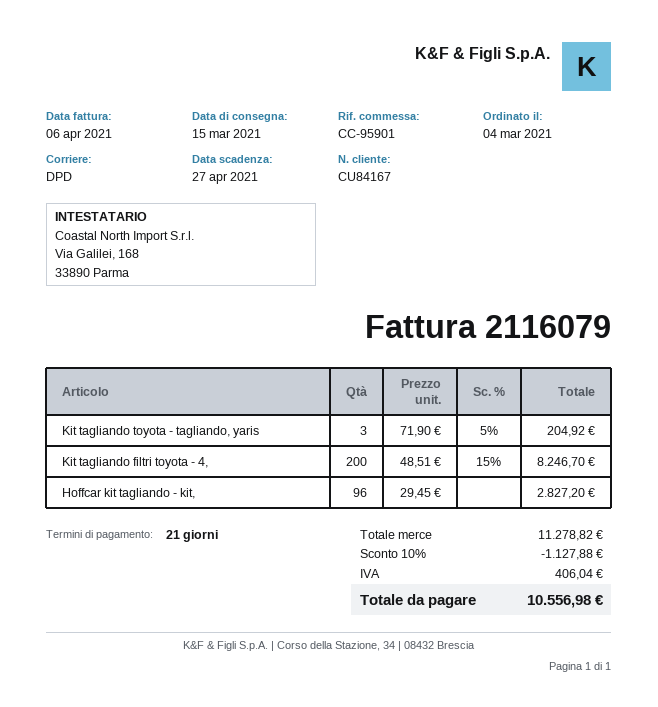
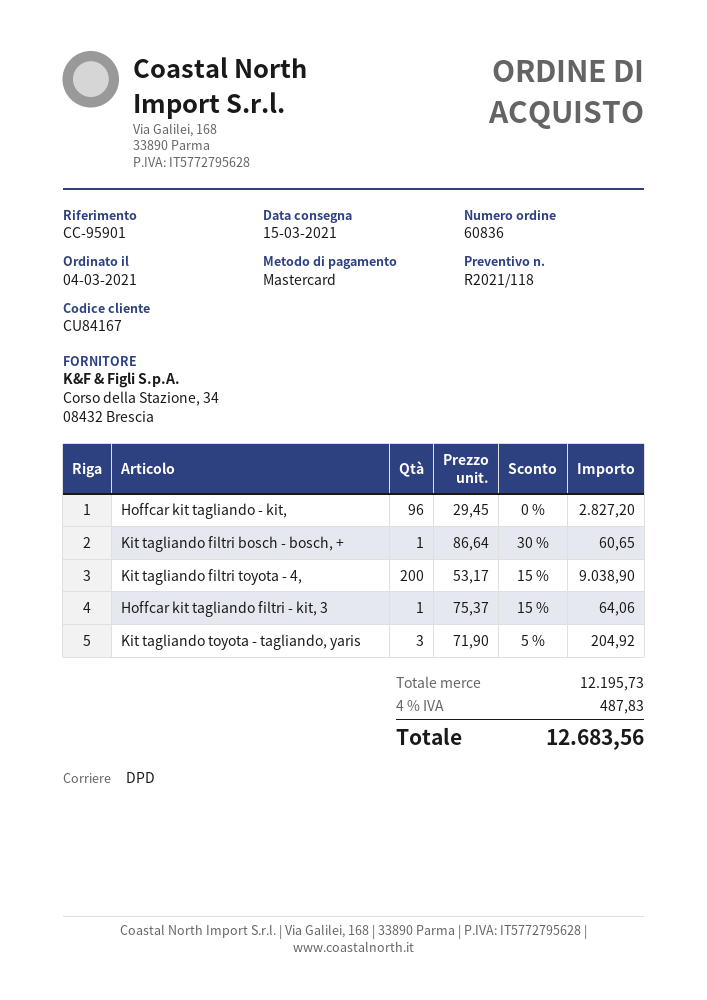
Kit tagliando filtri toyota - 4,: 200 x 48.51 - 15% = 8246.70 -> 200 x 53.17 - 15% = 9038.90
Kit tagliando filtri bosch - bosch, +: none -> 1 x 86.64 - 30% = 60.65
Hoffcar kit tagliando filtri - kit, 3: none -> 1 x 75.37 - 15% = 64.06
subtotal: 11278.82 -> 12195.73
discount: 10% = 1127.88 -> none
tax: 406.04 -> 487.83
total: 10556.98 -> 12683.56

